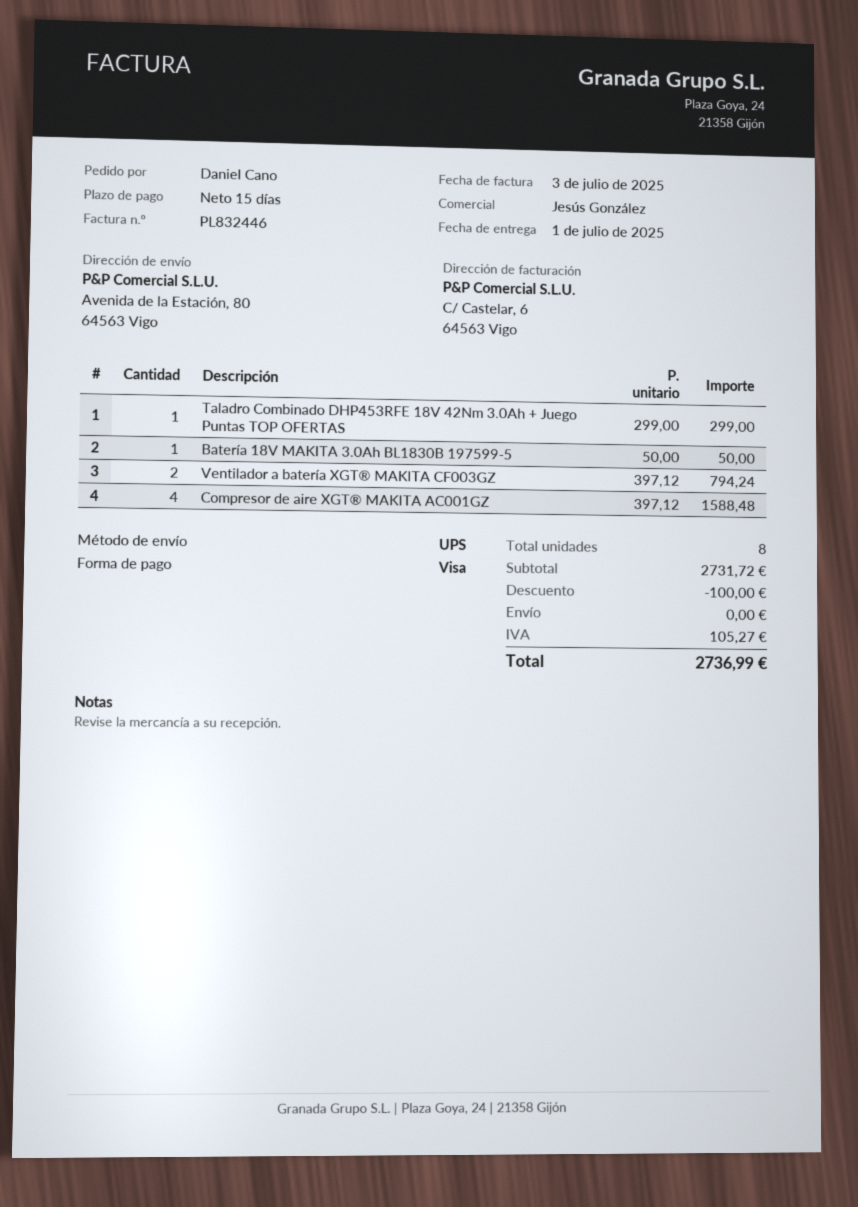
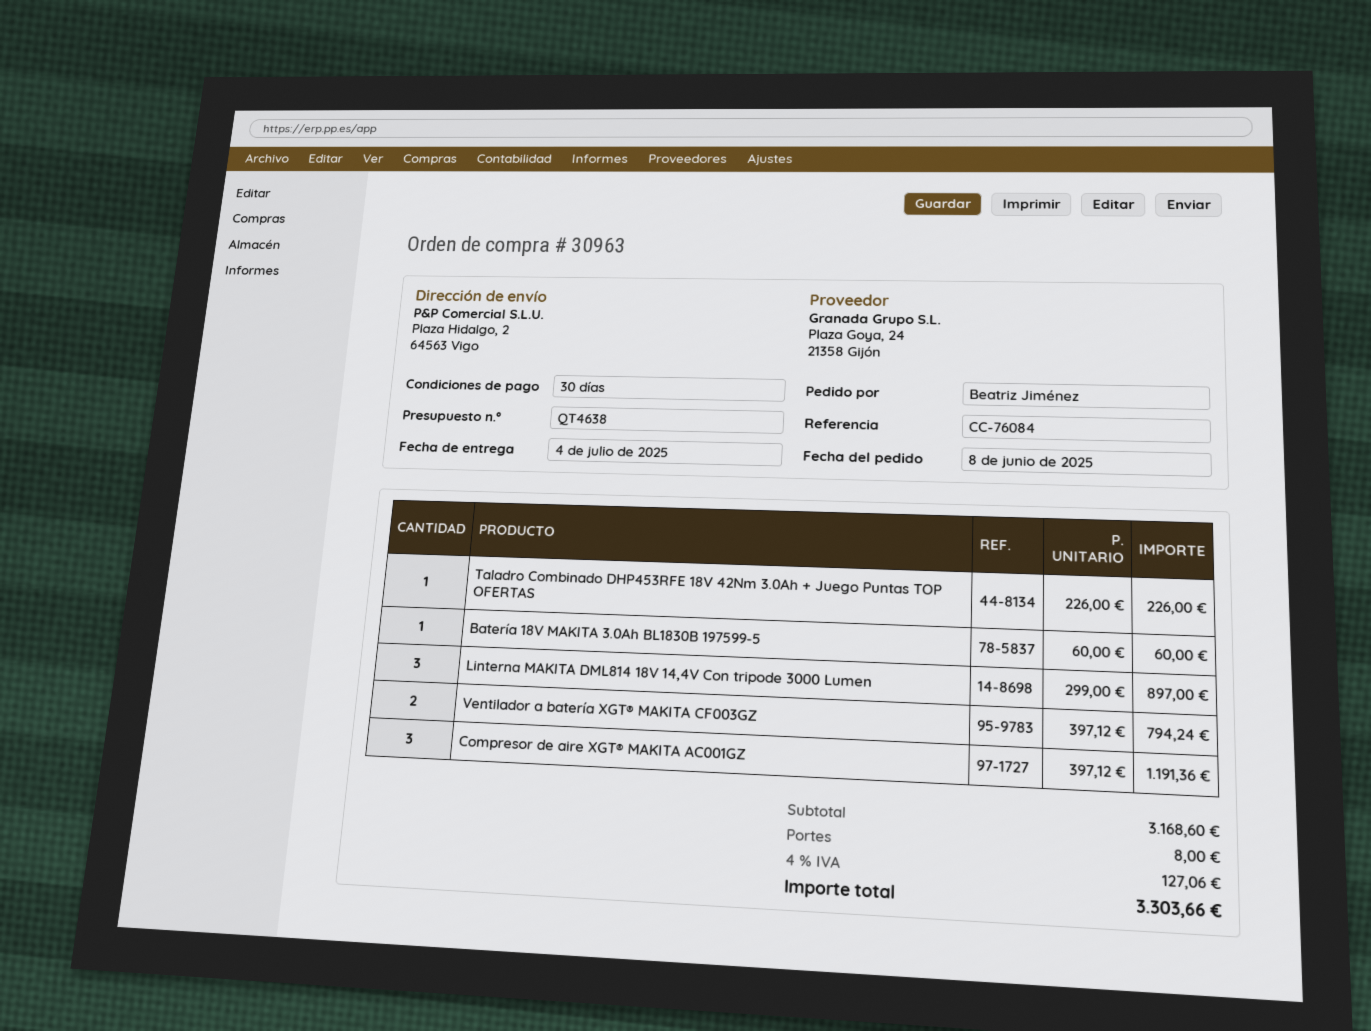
delivery date: 2025-07-01 -> 2025-07-04
payment terms: 15 days -> 30 days
ordered by: Daniel Cano -> Beatriz Jiménez
ship to: Avenida de la Estación, 80, 64563 Vigo -> Plaza Hidalgo, 2, 64563 Vigo
Taladro Combinado DHP453RFE 18V 42Nm 3.0Ah + Juego Puntas TOP OFERTAS: 1 x 299.00 = 299.00 -> 1 x 226.00 = 226.00
Batería 18V MAKITA 3.0Ah BL1830B 197599-5: 1 x 50.00 = 50.00 -> 1 x 60.00 = 60.00
Compresor de aire XGT® MAKITA AC001GZ: 4 x 397.12 = 1588.48 -> 3 x 397.12 = 1191.36
Linterna MAKITA DML814 18V 14,4V Con tripode 3000 Lumen: none -> 3 x 299.00 = 897.00
subtotal: 2731.72 -> 3168.60
discount: 100.00 -> none
shipping: 0.00 -> 8.00
tax: 105.27 -> 127.06
total: 2736.99 -> 3303.66

